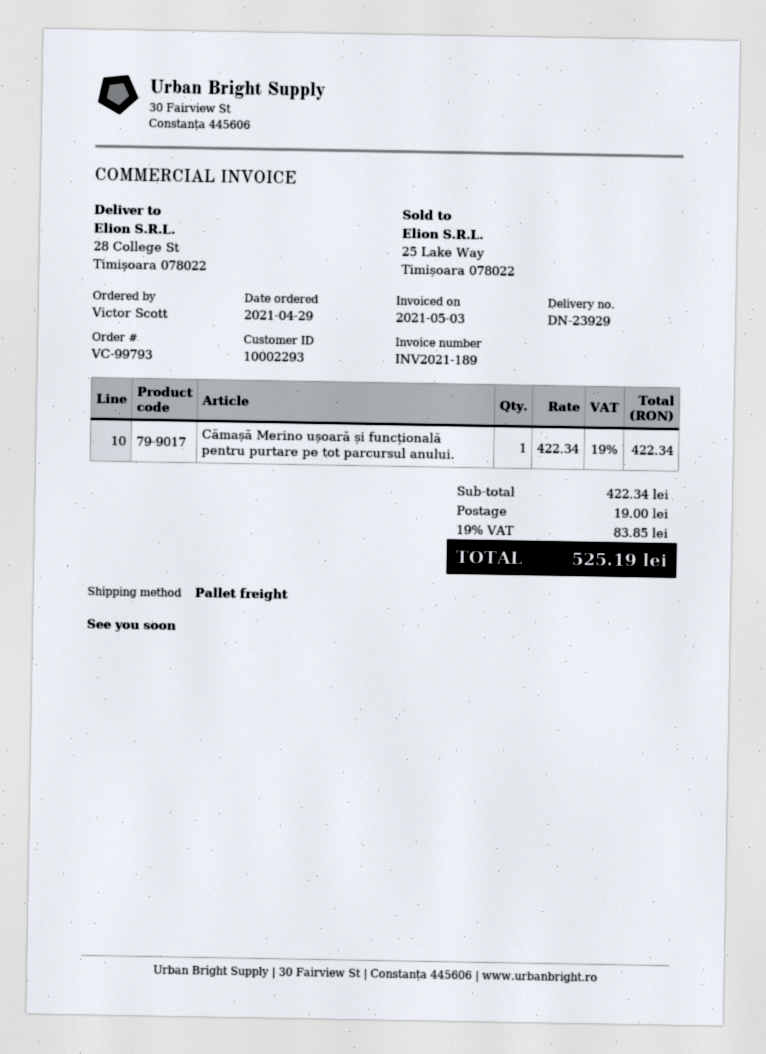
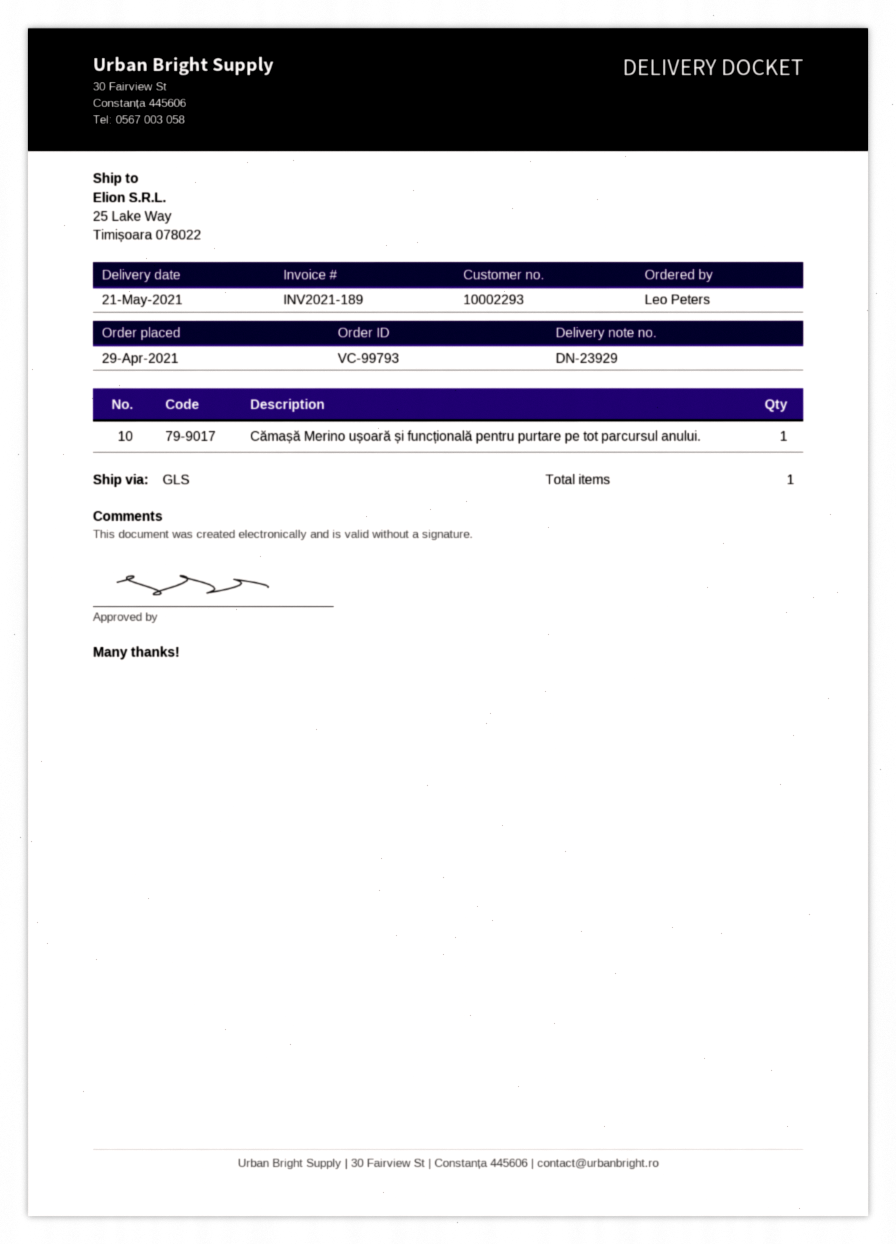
ordered by: Victor Scott -> Leo Peters
shipping method: pallet freight -> GLS
ship to: 28 College St, Timișoara 078022 -> 25 Lake Way, Timișoara 078022

